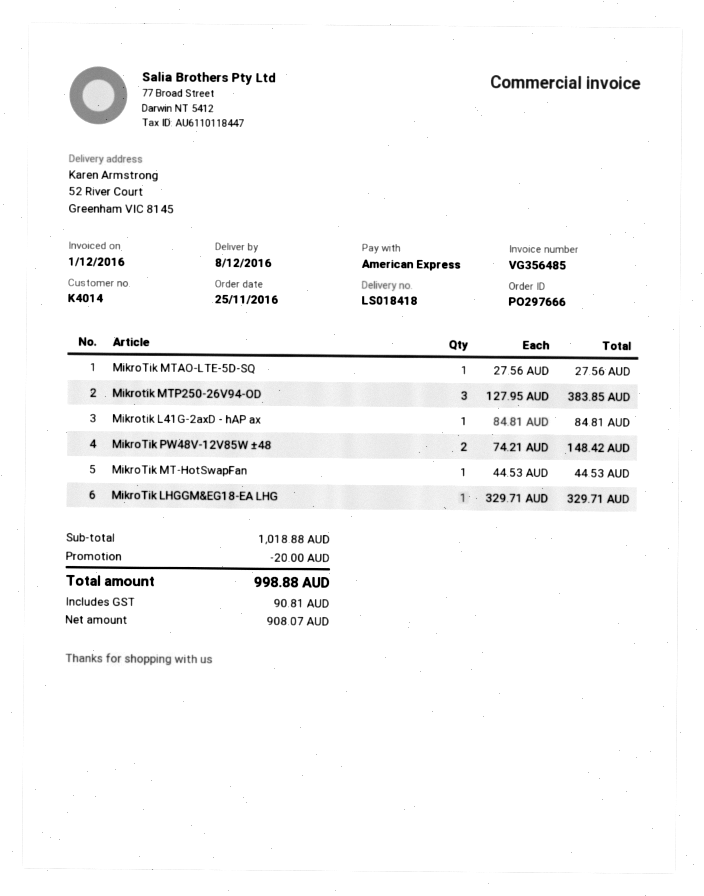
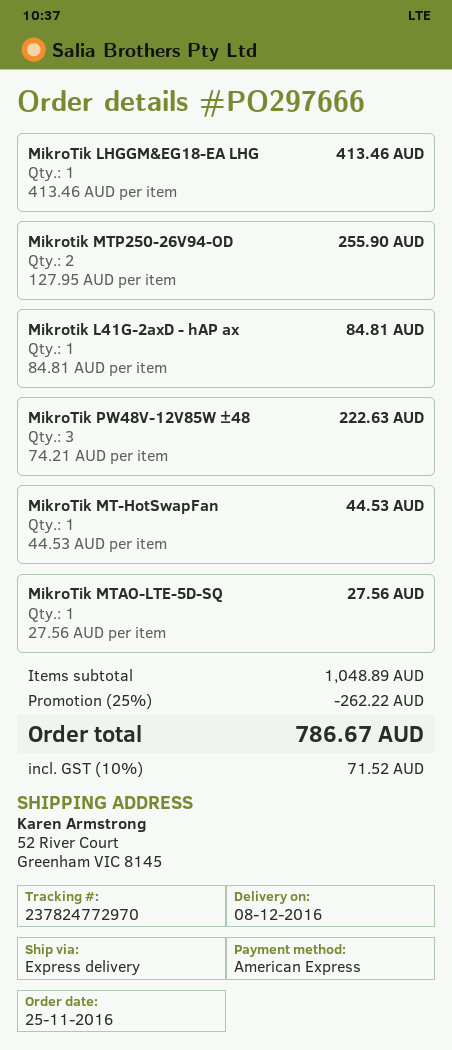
Mikrotik MTP250-26V94-OD: 3 x 127.95 = 383.85 -> 2 x 127.95 = 255.90
MikroTik PW48V-12V85W ±48: 2 x 74.21 = 148.42 -> 3 x 74.21 = 222.63
MikroTik LHGGM&EG18-EA LHG: 1 x 329.71 = 329.71 -> 1 x 413.46 = 413.46
subtotal: 1018.88 -> 1048.89
discount: 20.00 -> 262.22
tax: 90.81 -> 71.52
total: 998.88 -> 786.67

